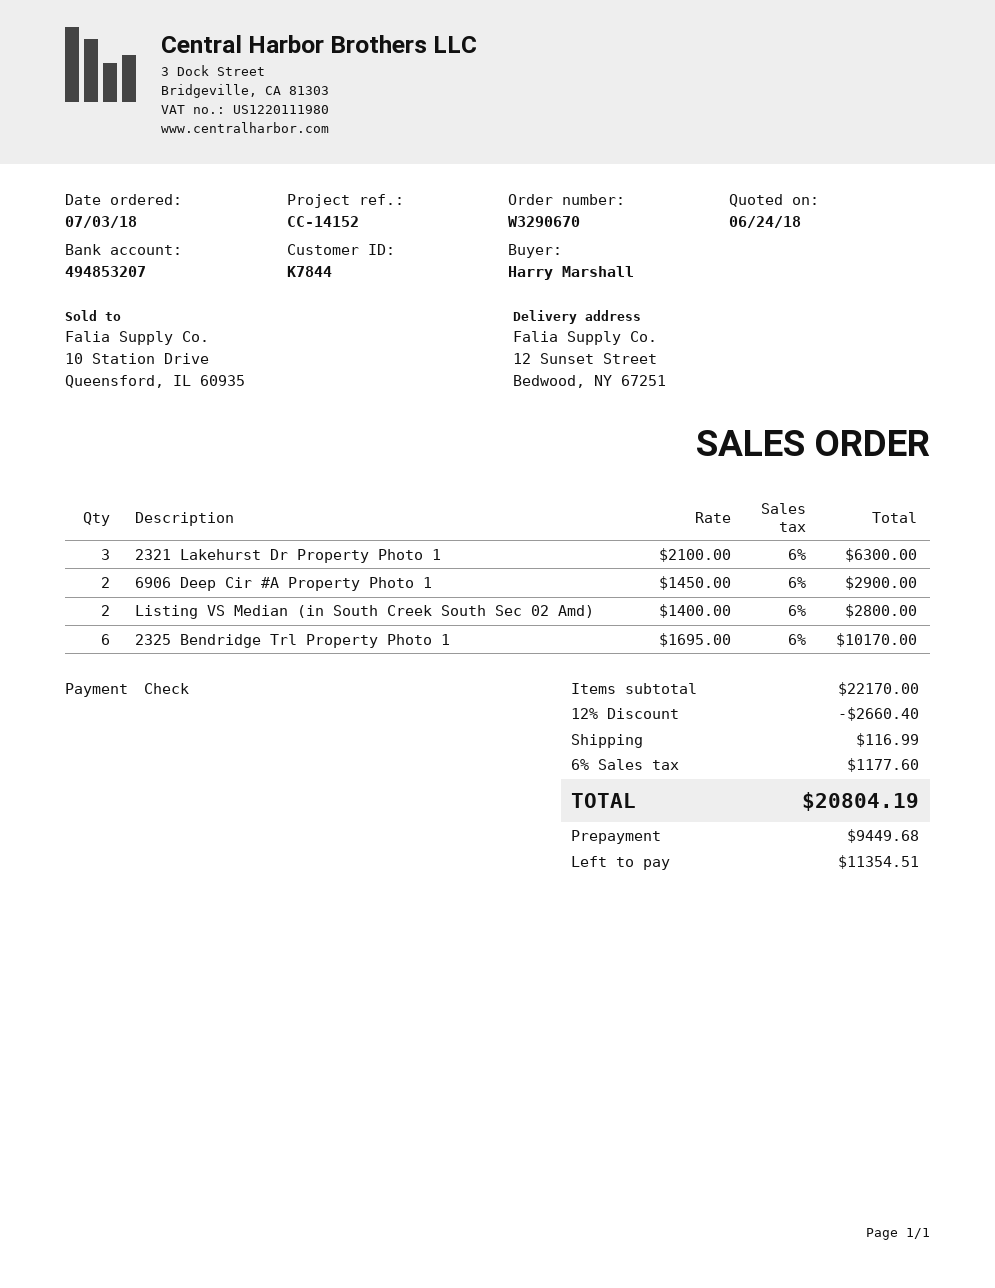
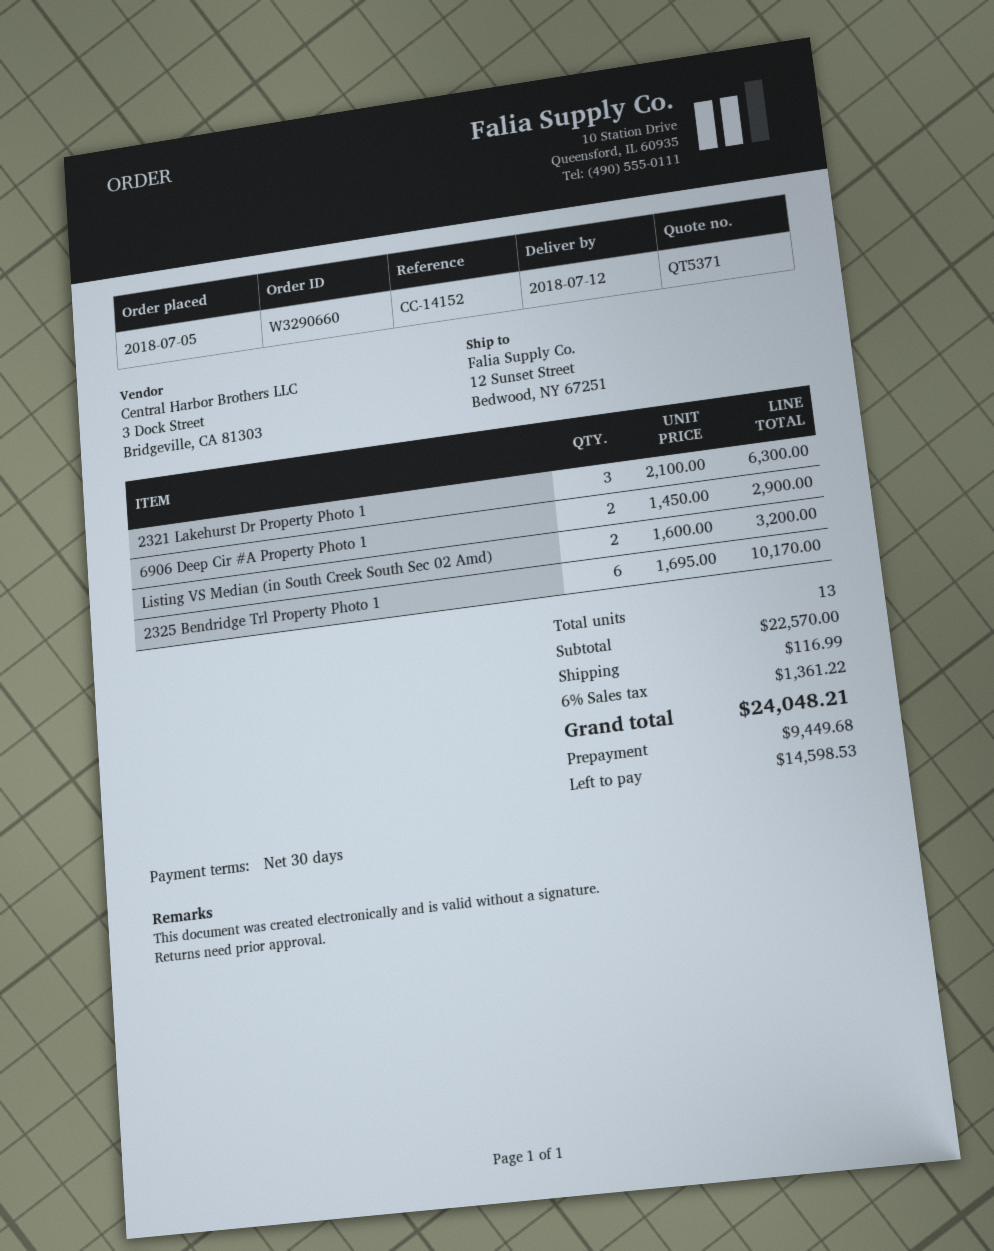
order number: W3290670 -> W3290660
order date: 2018-07-03 -> 2018-07-05
Listing VS Median (in South Creek South Sec 02 Amd): 2 x 1400.00 = 2800.00 -> 2 x 1600.00 = 3200.00
subtotal: 22170.00 -> 22570.00
discount: 12% = 2660.40 -> none
tax: 6% = 1177.60 -> 6% = 1361.22
total: 20804.19 -> 24048.21
balance: 11354.51 -> 14598.53

